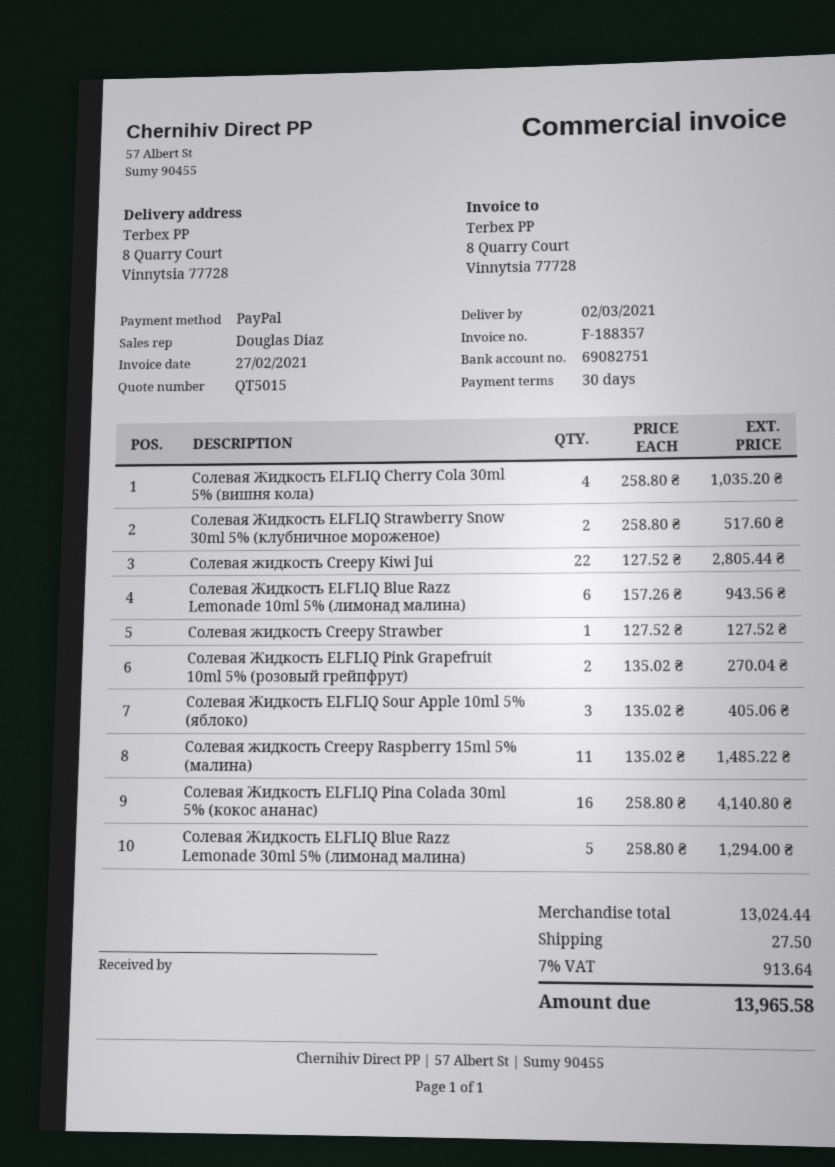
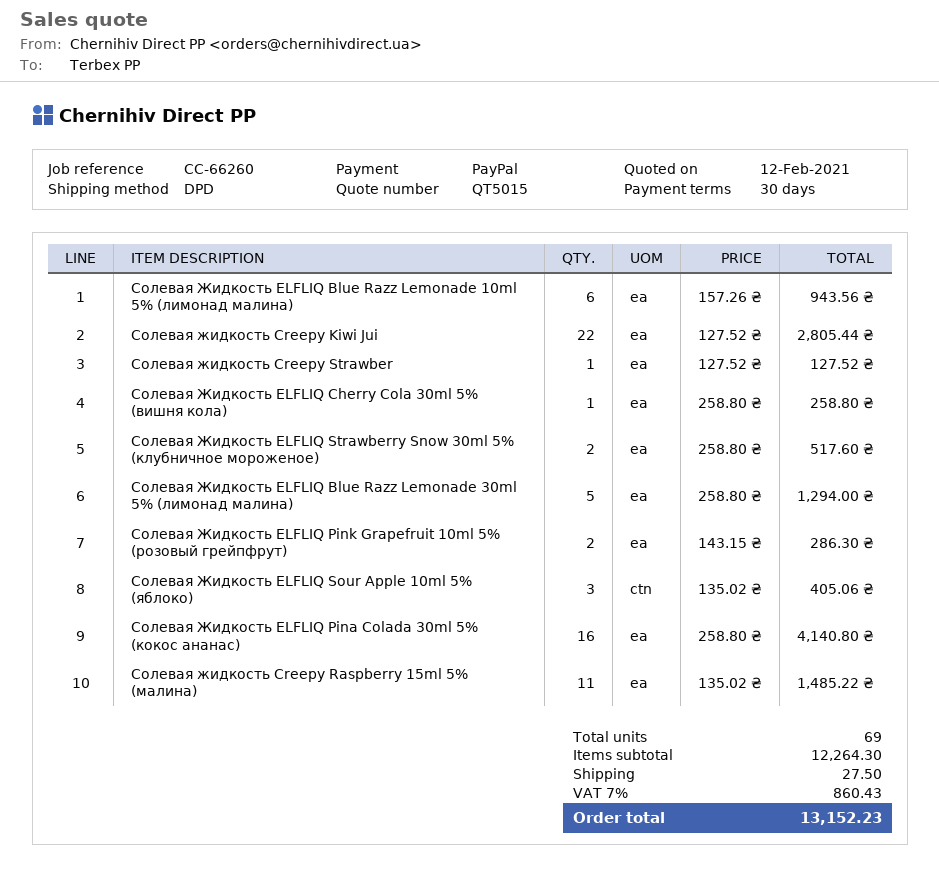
Солевая Жидкость ELFLIQ Cherry Cola 30ml 5% (вишня кола): 4 x 258.80 = 1035.20 -> 1 x 258.80 = 258.80
Солевая Жидкость ELFLIQ Pink Grapefruit 10ml 5% (розовый грейпфрут): 2 x 135.02 = 270.04 -> 2 x 143.15 = 286.30
subtotal: 13024.44 -> 12264.30
tax: 7% = 913.64 -> 7% = 860.43
total: 13965.58 -> 13152.23

